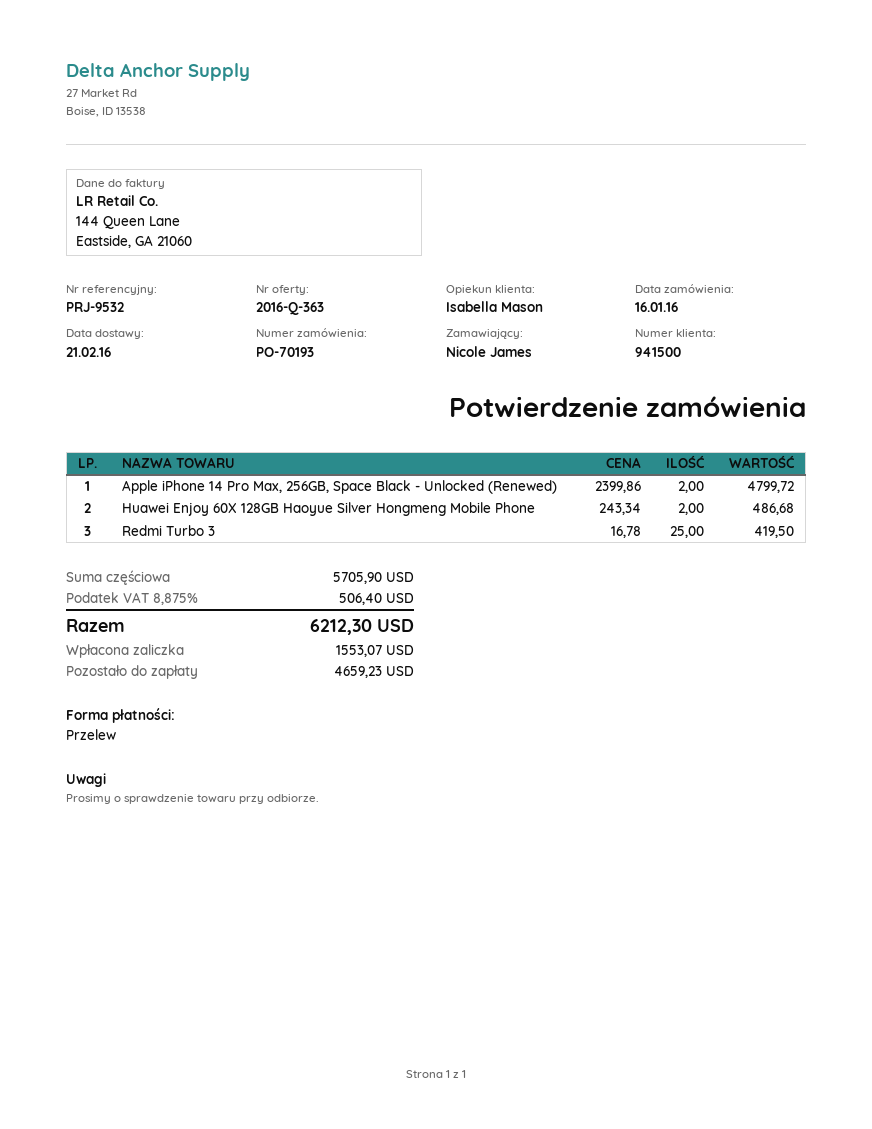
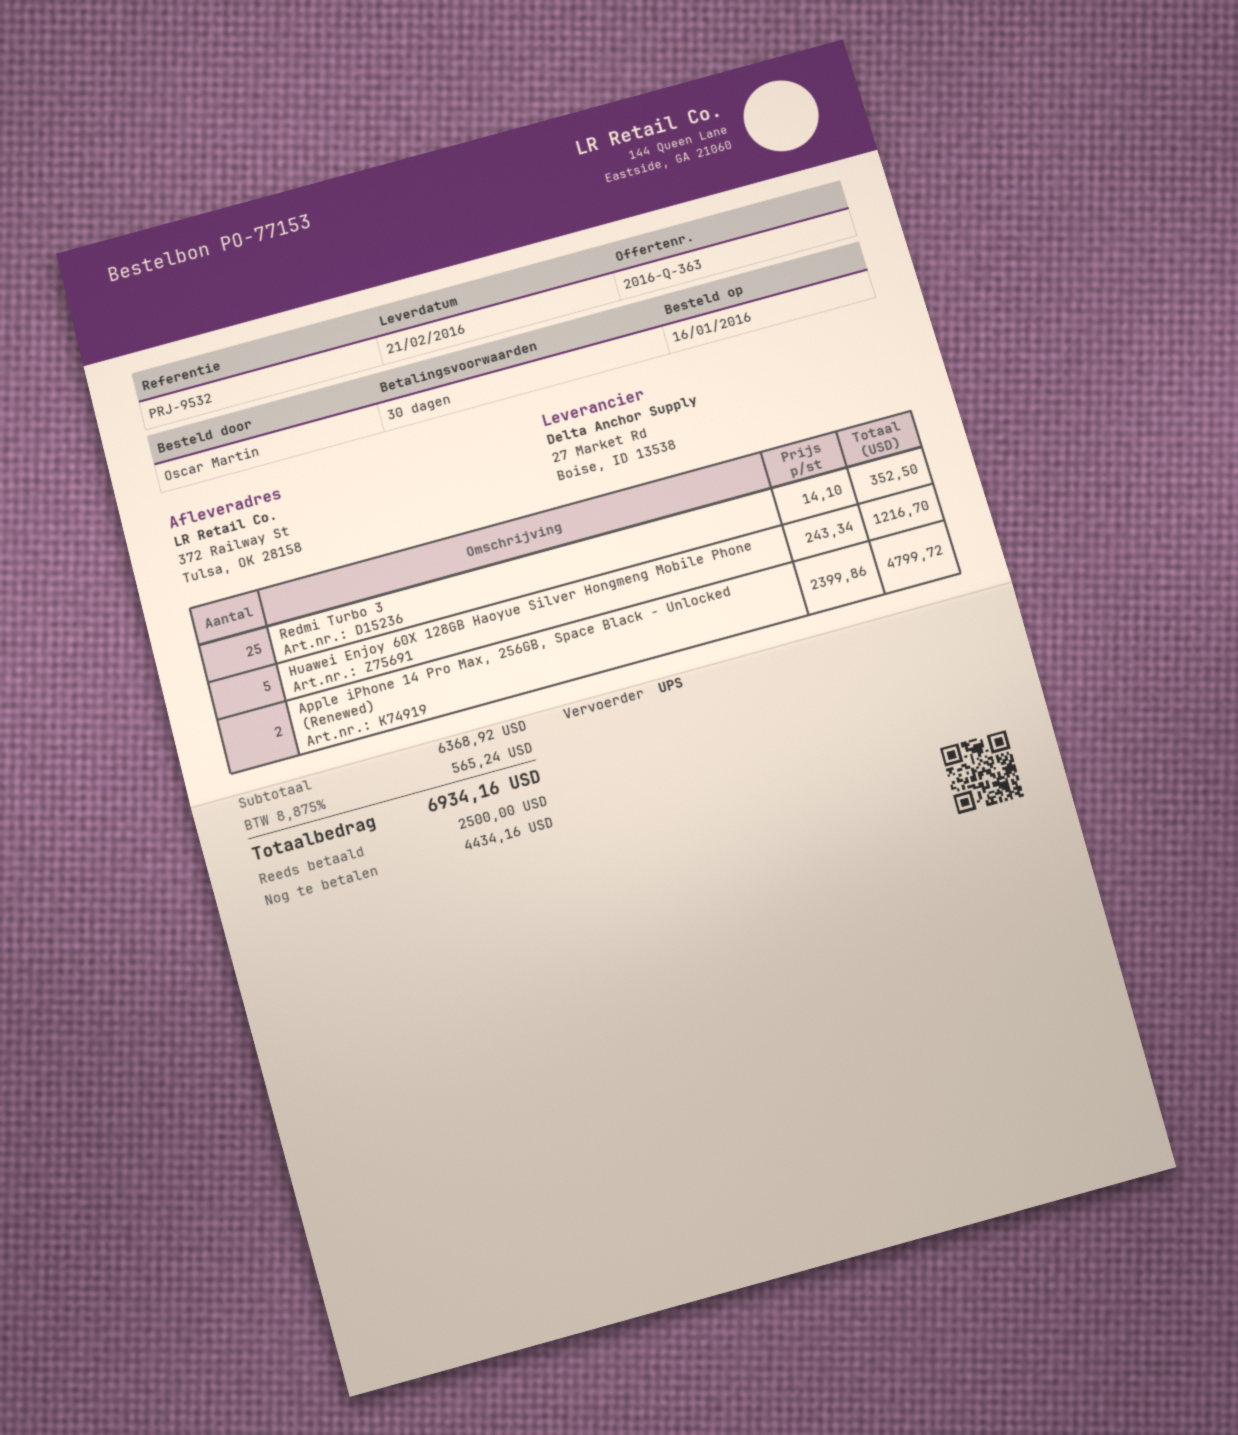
order number: PO-70193 -> PO-77153
ordered by: Nicole James -> Oscar Martin
Huawei Enjoy 60X 128GB Haoyue Silver Hongmeng Mobile Phone: 2 x 243.34 = 486.68 -> 5 x 243.34 = 1216.70
Redmi Turbo 3: 25 x 16.78 = 419.50 -> 25 x 14.10 = 352.50
subtotal: 5705.90 -> 6368.92
tax: 8.875% = 506.40 -> 8.875% = 565.24
total: 6212.30 -> 6934.16
deposit: 1553.07 -> 2500.00
balance: 4659.23 -> 4434.16

